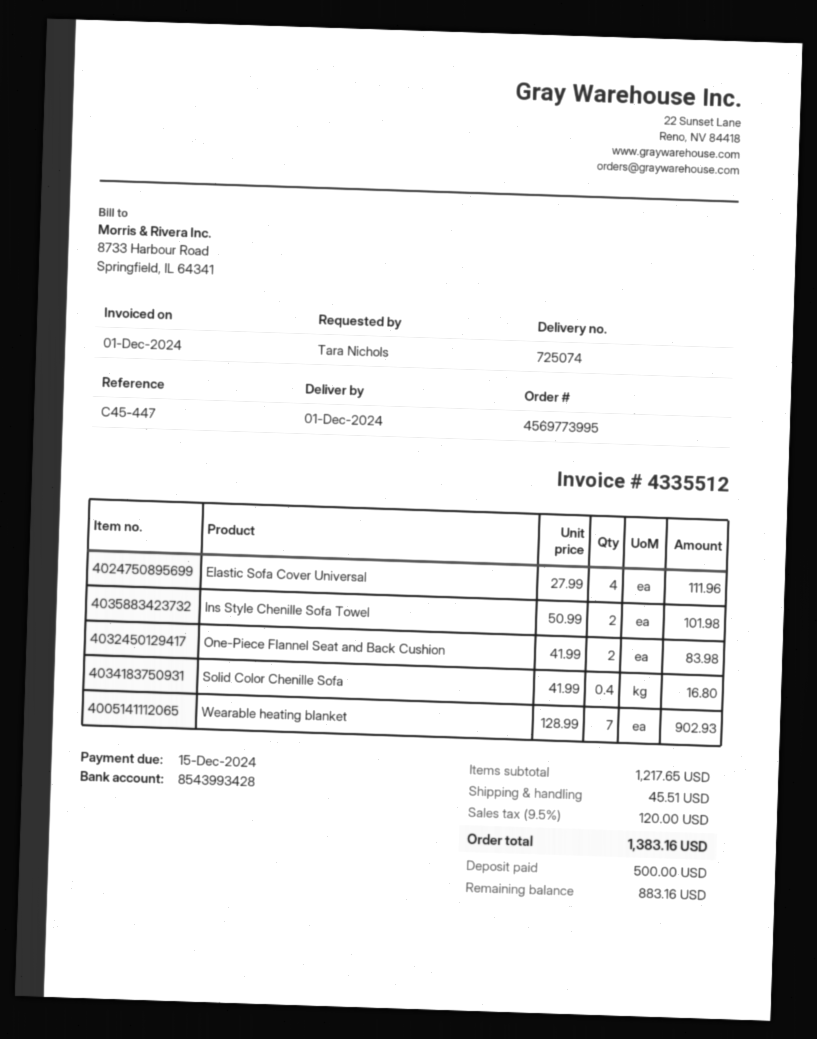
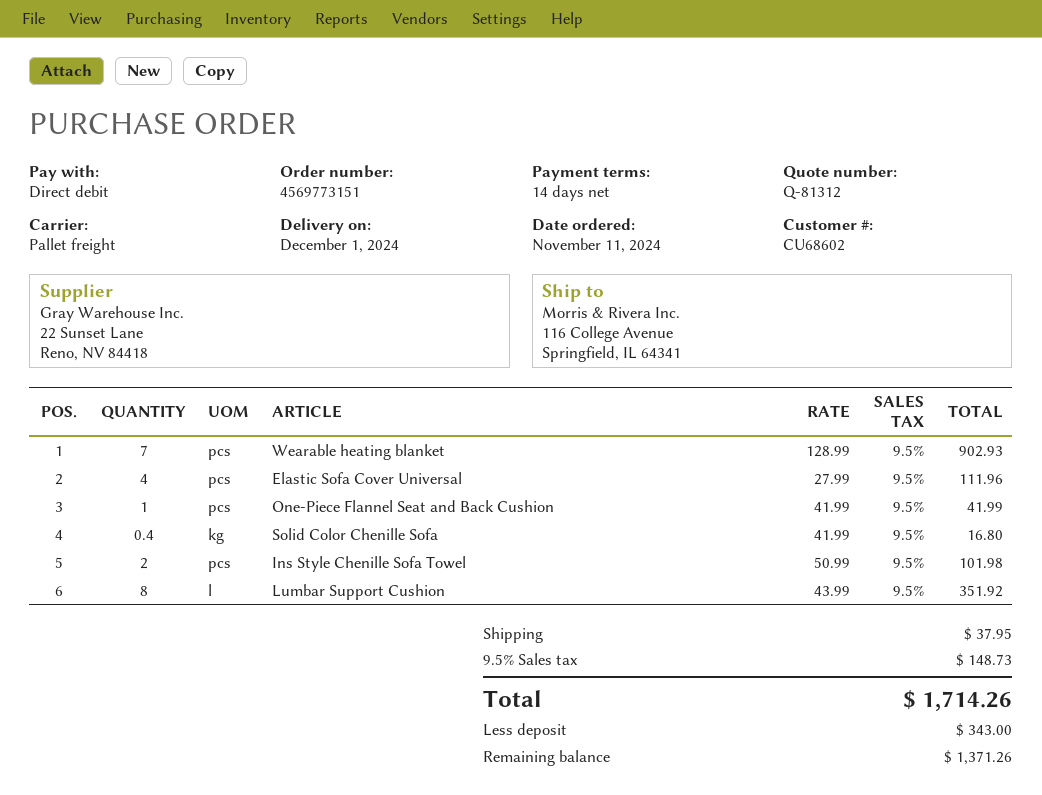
order number: 4569773995 -> 4569773151
One-Piece Flannel Seat and Back Cushion: 2 x 41.99 = 83.98 -> 1 x 41.99 = 41.99
Lumbar Support Cushion: none -> 8 x 43.99 = 351.92
shipping: 45.51 -> 37.95
tax: 9.5% = 120.00 -> 9.5% = 148.73
total: 1383.16 -> 1714.26
deposit: 500.00 -> 343.00
balance: 883.16 -> 1371.26

